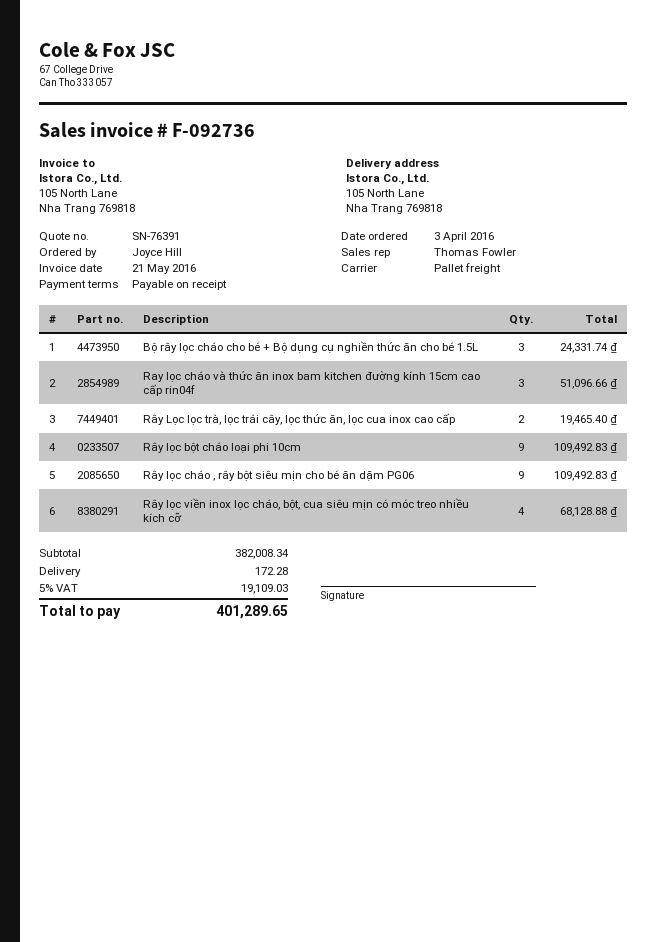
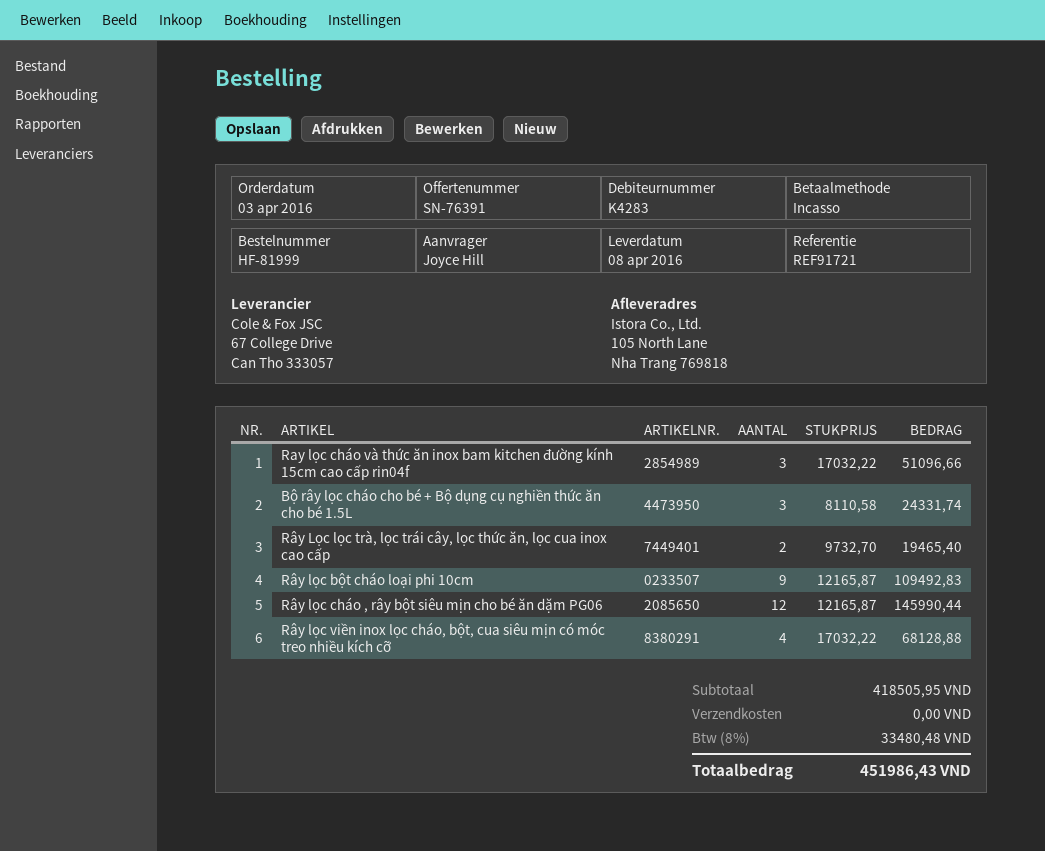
Rây lọc cháo , rây bột siêu mịn cho bé ăn dặm PG06: 9 for 109492.83 -> 12 for 145990.44
subtotal: 382008.34 -> 418505.95
shipping: 172.28 -> 0.00
tax: 5% = 19109.03 -> 8% = 33480.48
total: 401289.65 -> 451986.43

